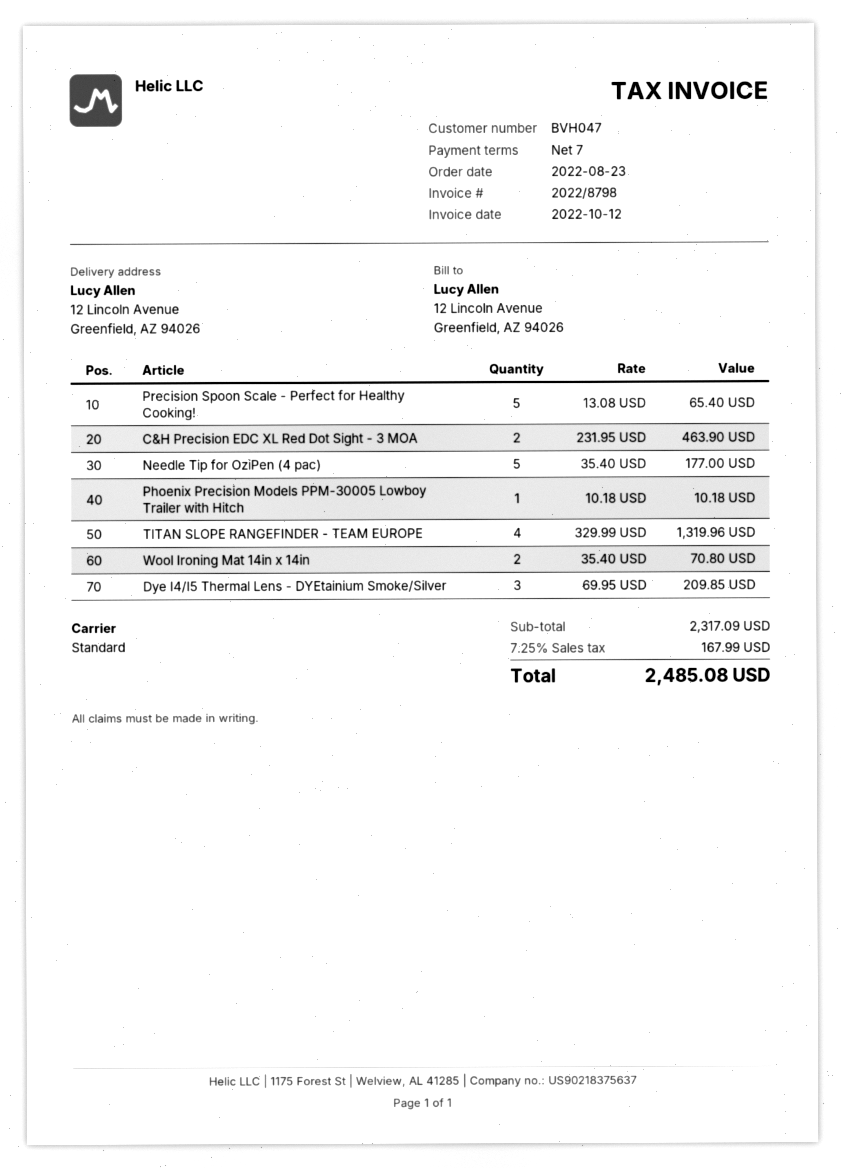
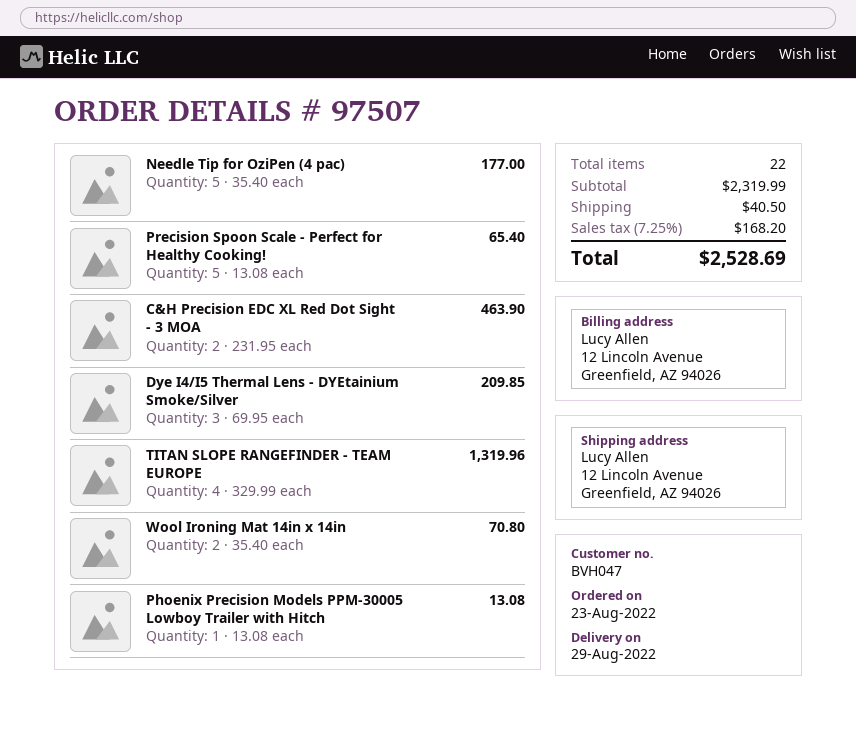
Phoenix Precision Models PPM-30005 Lowboy Trailer with Hitch: 1 x 10.18 = 10.18 -> 1 x 13.08 = 13.08
subtotal: 2317.09 -> 2319.99
shipping: none -> 40.50
tax: 7.25% = 167.99 -> 7.25% = 168.20
total: 2485.08 -> 2528.69

